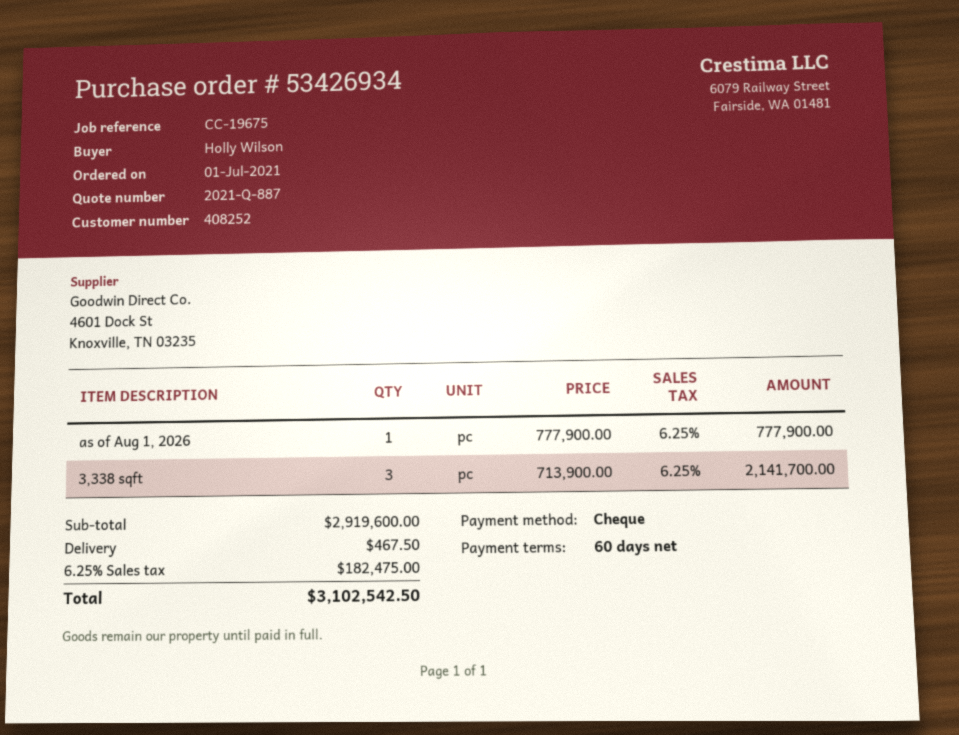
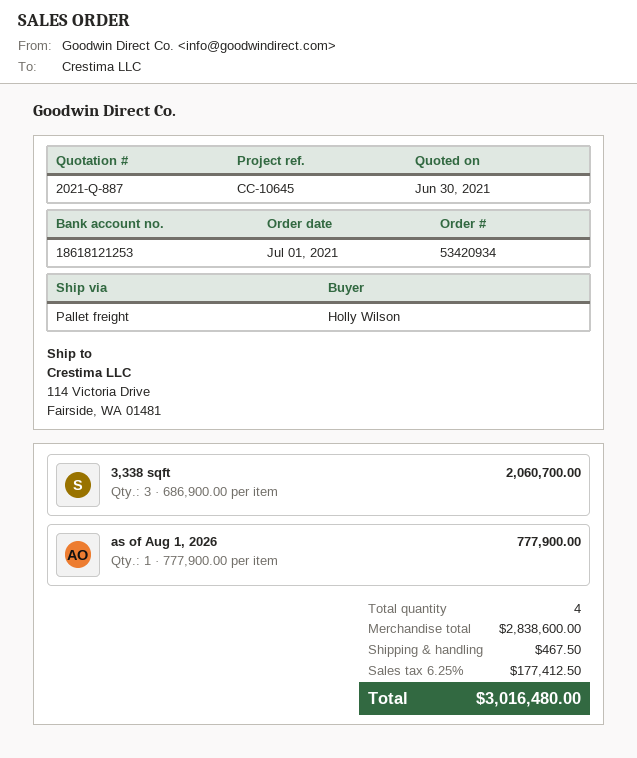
order number: 53426934 -> 53420934
reference: CC-19675 -> CC-10645
3,338 sqft: 3 x 713900.00 = 2141700.00 -> 3 x 686900.00 = 2060700.00
subtotal: 2919600.00 -> 2838600.00
tax: 6.25% = 182475.00 -> 6.25% = 177412.50
total: 3102542.50 -> 3016480.00

